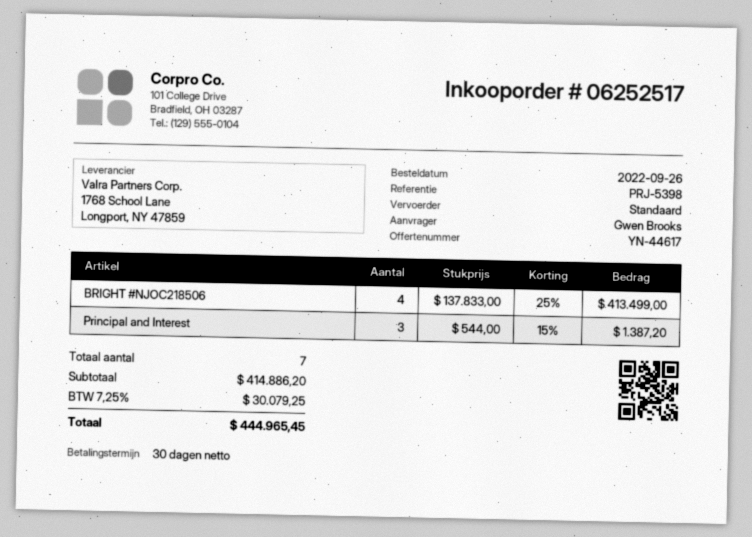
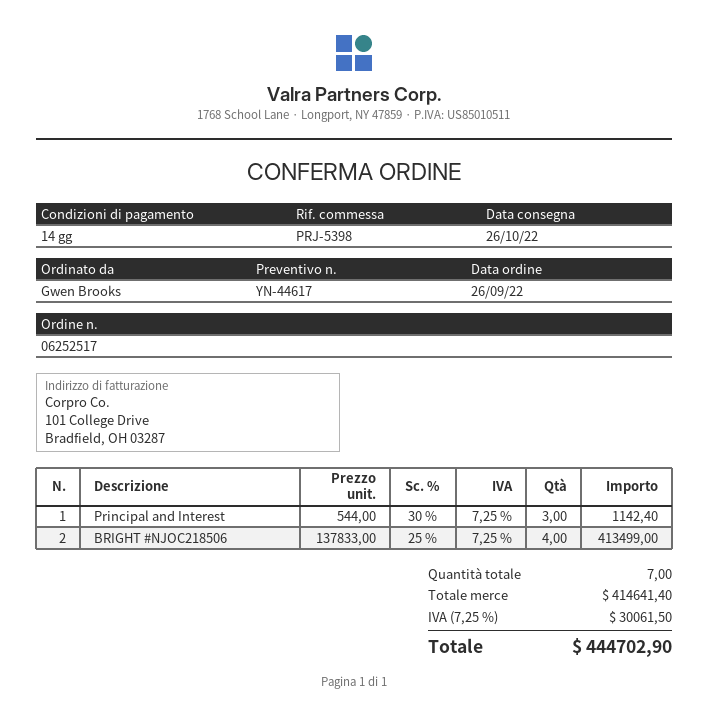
payment terms: 30 days -> 14 days
Principal and Interest: 3 x 544.00 - 15% = 1387.20 -> 3 x 544.00 - 30% = 1142.40
subtotal: 414886.20 -> 414641.40
tax: 7.25% = 30079.25 -> 7.25% = 30061.50
total: 444965.45 -> 444702.90

